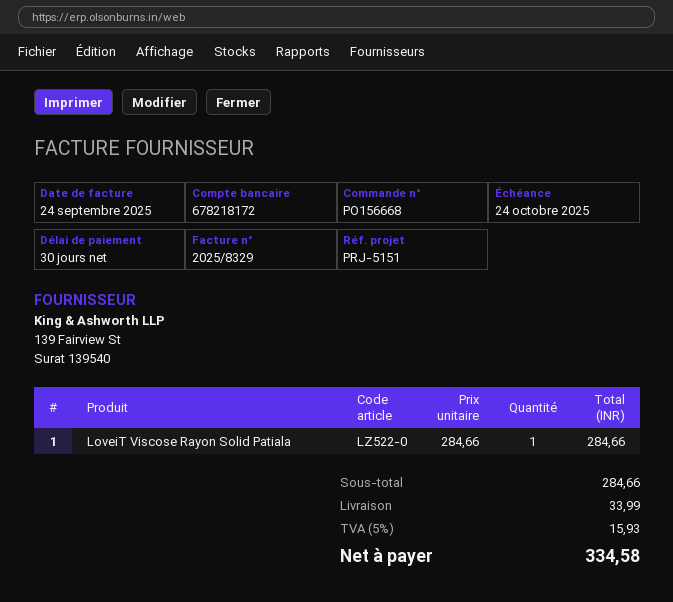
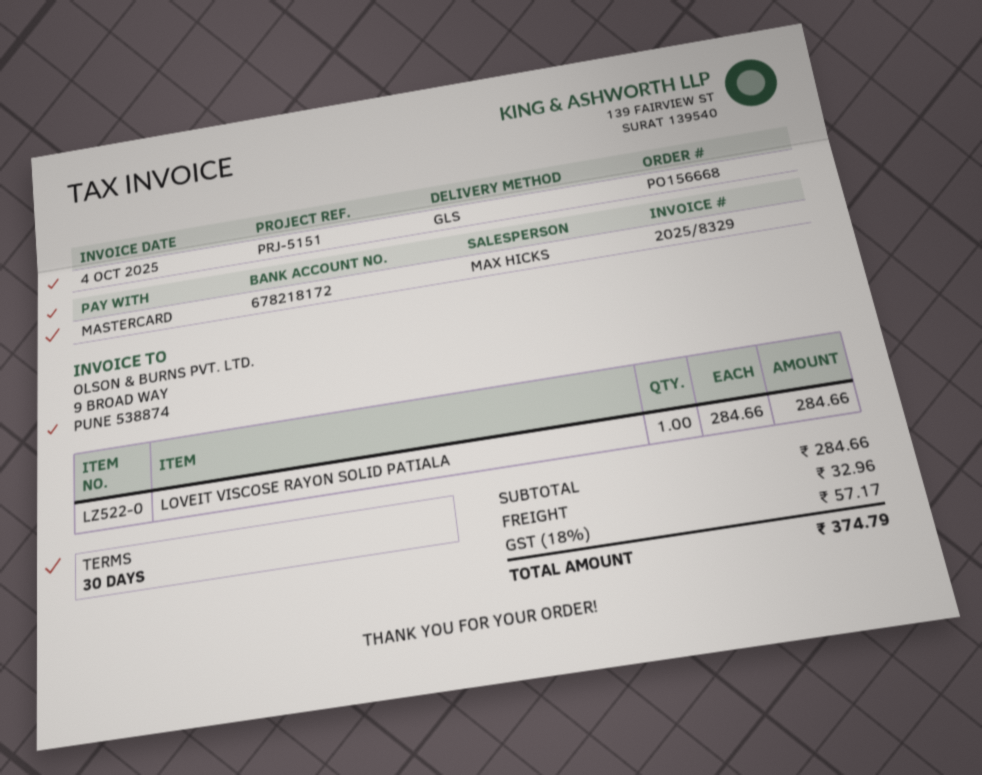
invoice date: 2025-09-24 -> 2025-10-04
shipping: 33.99 -> 32.96
tax: 5% = 15.93 -> 18% = 57.17
total: 334.58 -> 374.79

